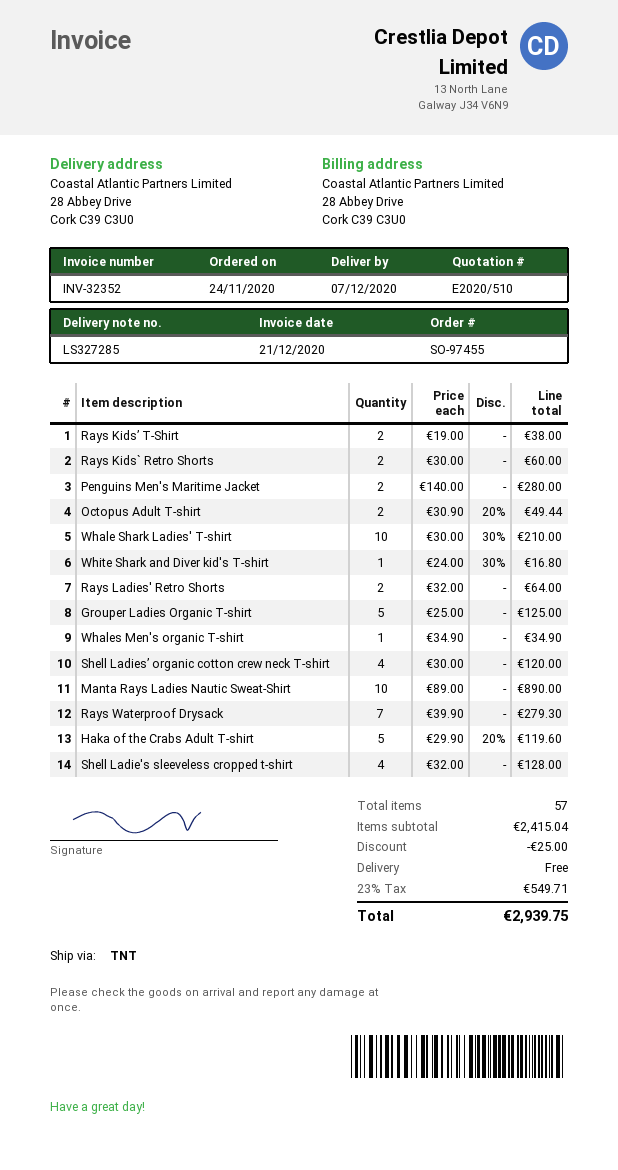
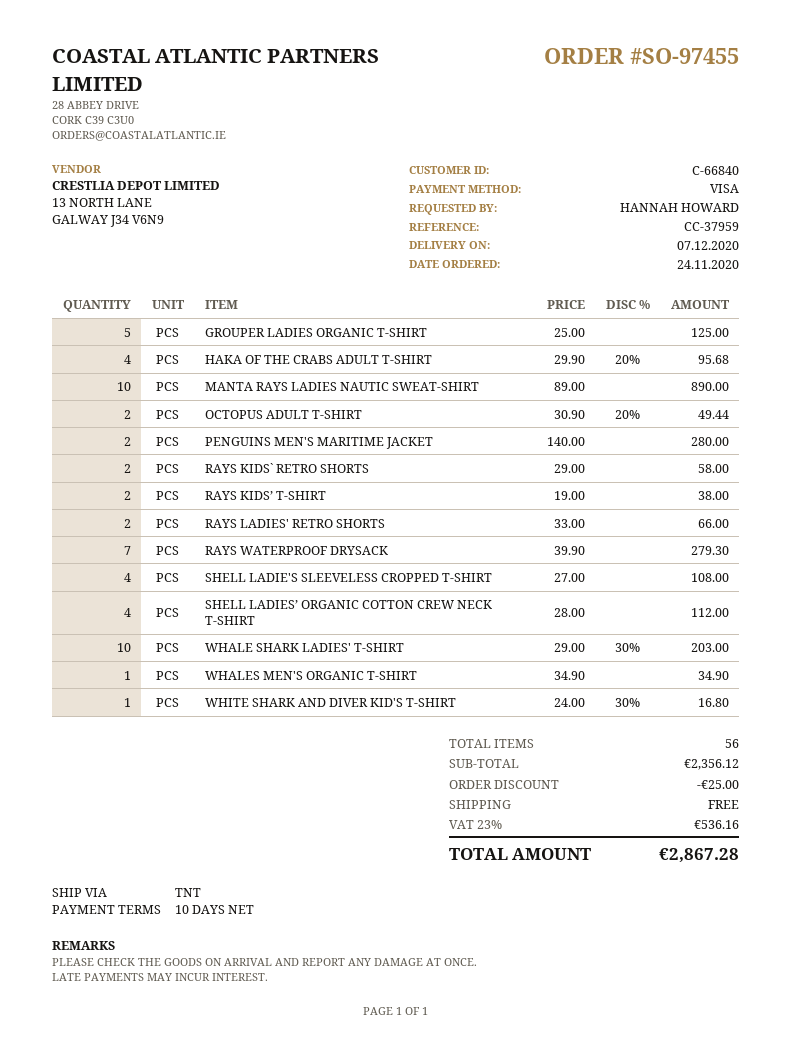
Rays Kids` Retro Shorts: 2 x 30.00 = 60.00 -> 2 x 29.00 = 58.00
Whale Shark Ladies' T-shirt: 10 x 30.00 - 30% = 210.00 -> 10 x 29.00 - 30% = 203.00
Rays Ladies' Retro Shorts: 2 x 32.00 = 64.00 -> 2 x 33.00 = 66.00
Shell Ladies’ organic cotton crew neck T-shirt: 4 x 30.00 = 120.00 -> 4 x 28.00 = 112.00
Haka of the Crabs Adult T-shirt: 5 x 29.90 - 20% = 119.60 -> 4 x 29.90 - 20% = 95.68
Shell Ladie's sleeveless cropped t-shirt: 4 x 32.00 = 128.00 -> 4 x 27.00 = 108.00
total quantity: 57 -> 56
subtotal: 2415.04 -> 2356.12
tax: 23% = 549.71 -> 23% = 536.16
total: 2939.75 -> 2867.28

